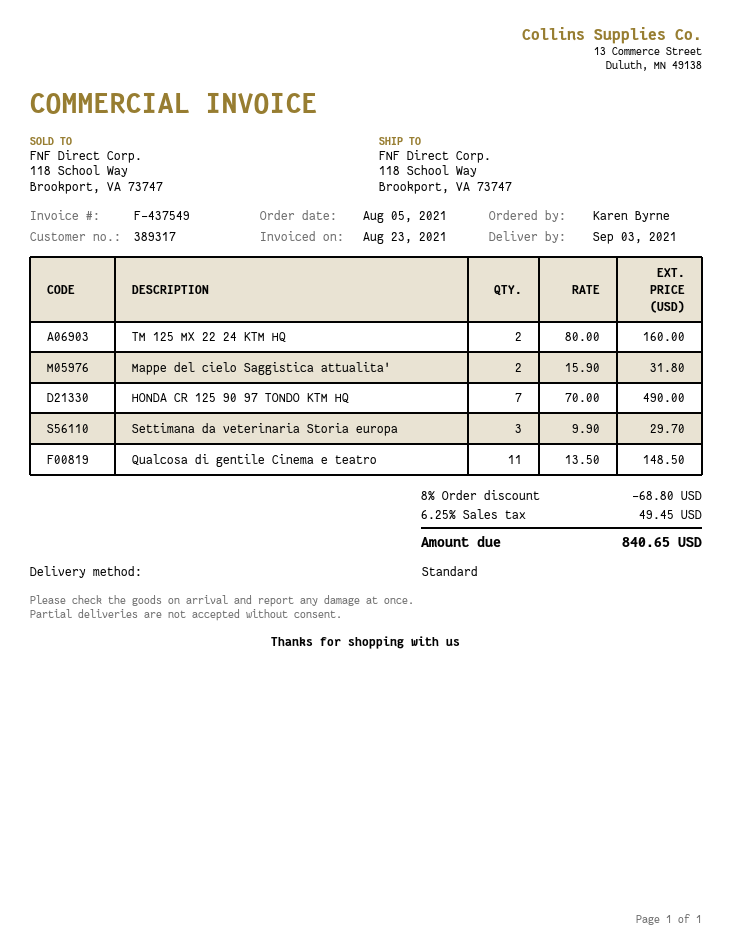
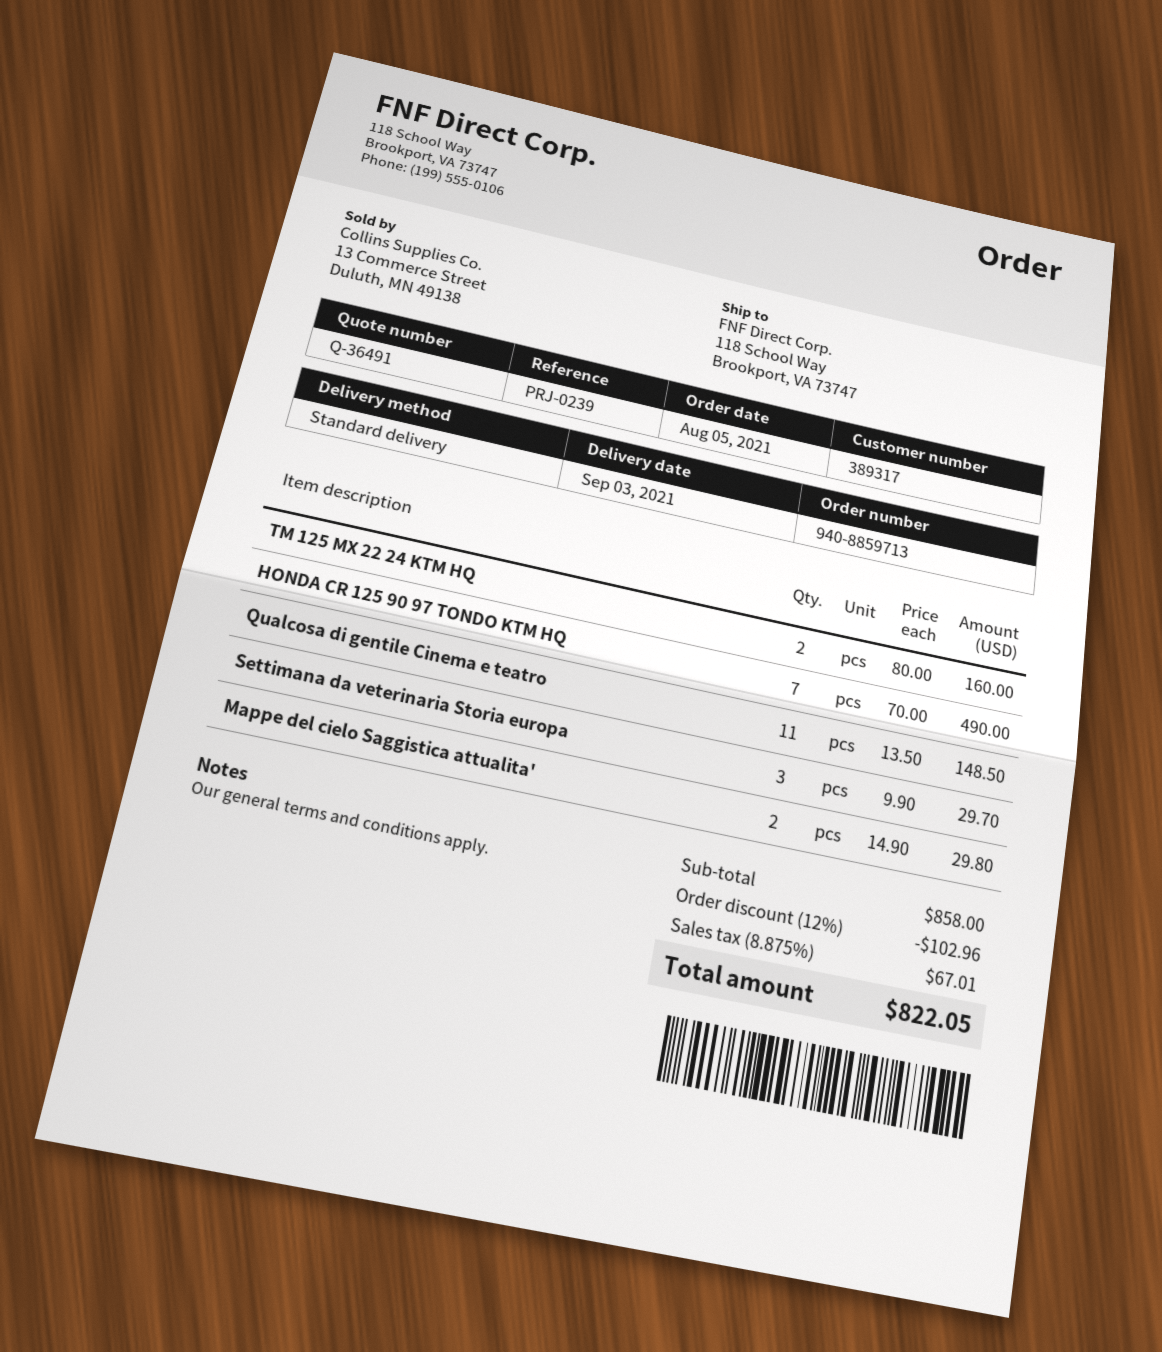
Mappe del cielo Saggistica attualita': 2 x 15.90 = 31.80 -> 2 x 14.90 = 29.80
discount: 8% = 68.80 -> 12% = 102.96
tax: 6.25% = 49.45 -> 8.875% = 67.01
total: 840.65 -> 822.05

